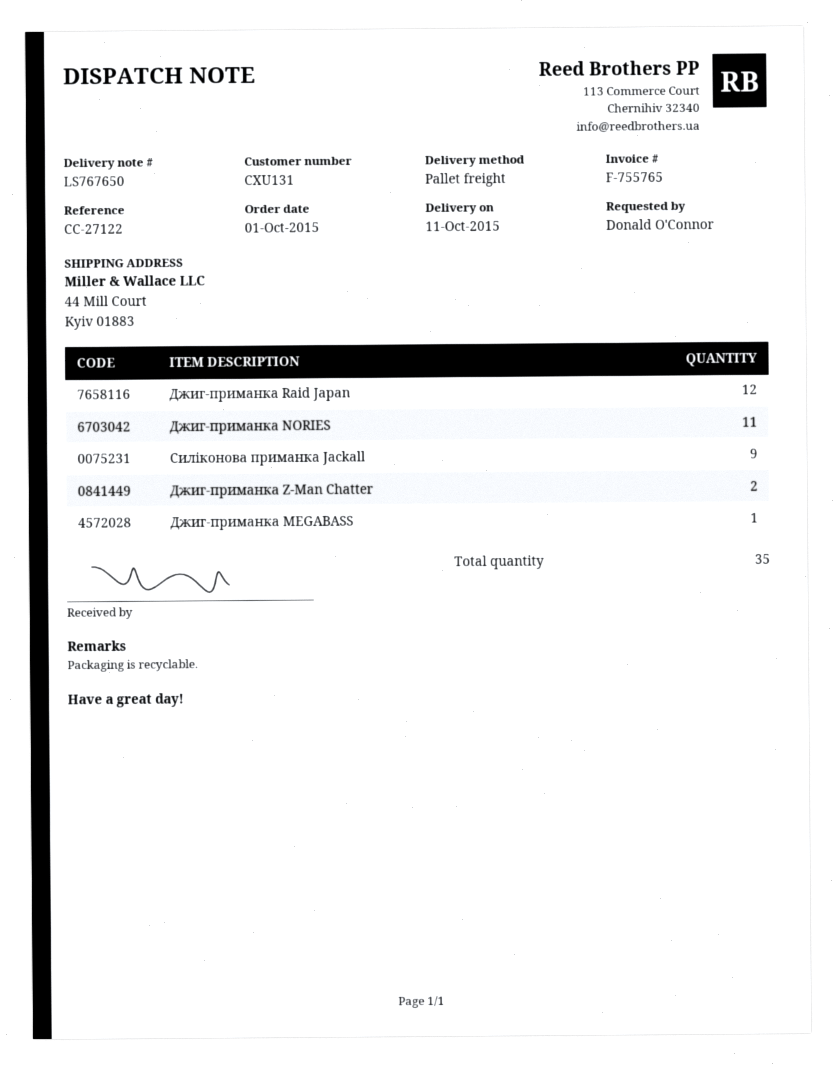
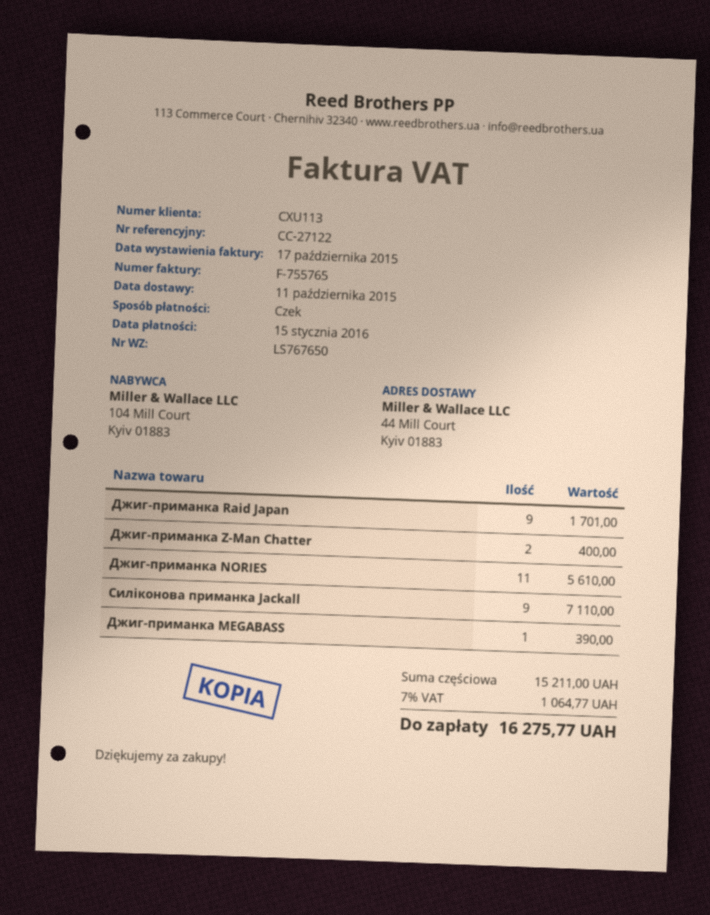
customer number: CXU131 -> CXU113
Джиг-приманка Raid Japan: 12 -> 9

